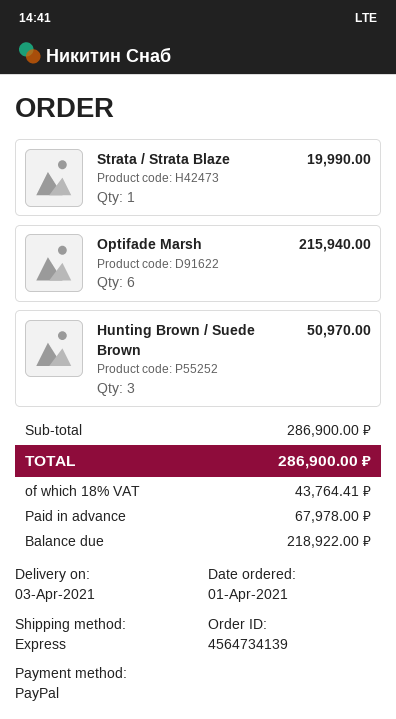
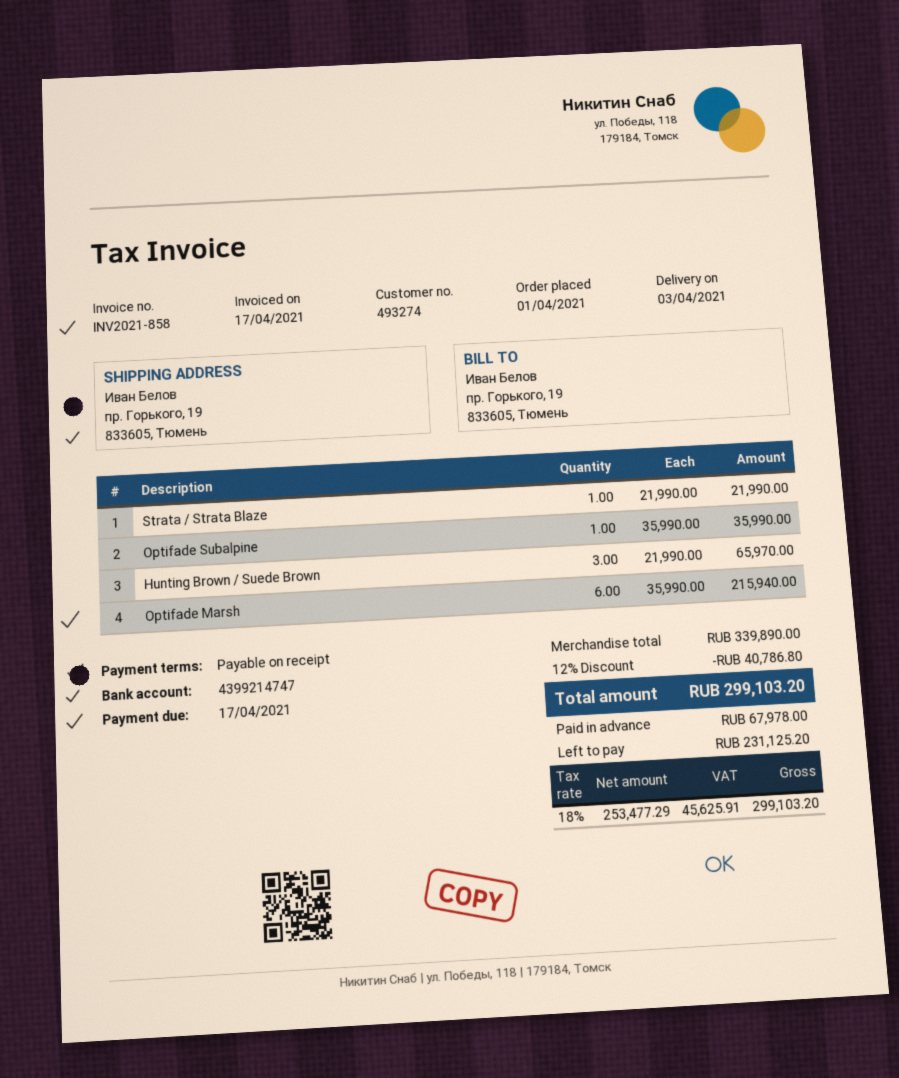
Strata / Strata Blaze: 1 for 19990.00 -> 1 for 21990.00
Hunting Brown / Suede Brown: 3 for 50970.00 -> 3 for 65970.00
Optifade Subalpine: none -> 1 for 35990.00
subtotal: 286900.00 -> 339890.00
discount: none -> 12% = 40786.80
tax: 18% = 43764.41 -> 18% = 45625.91
total: 286900.00 -> 299103.20
balance: 218922.00 -> 231125.20

